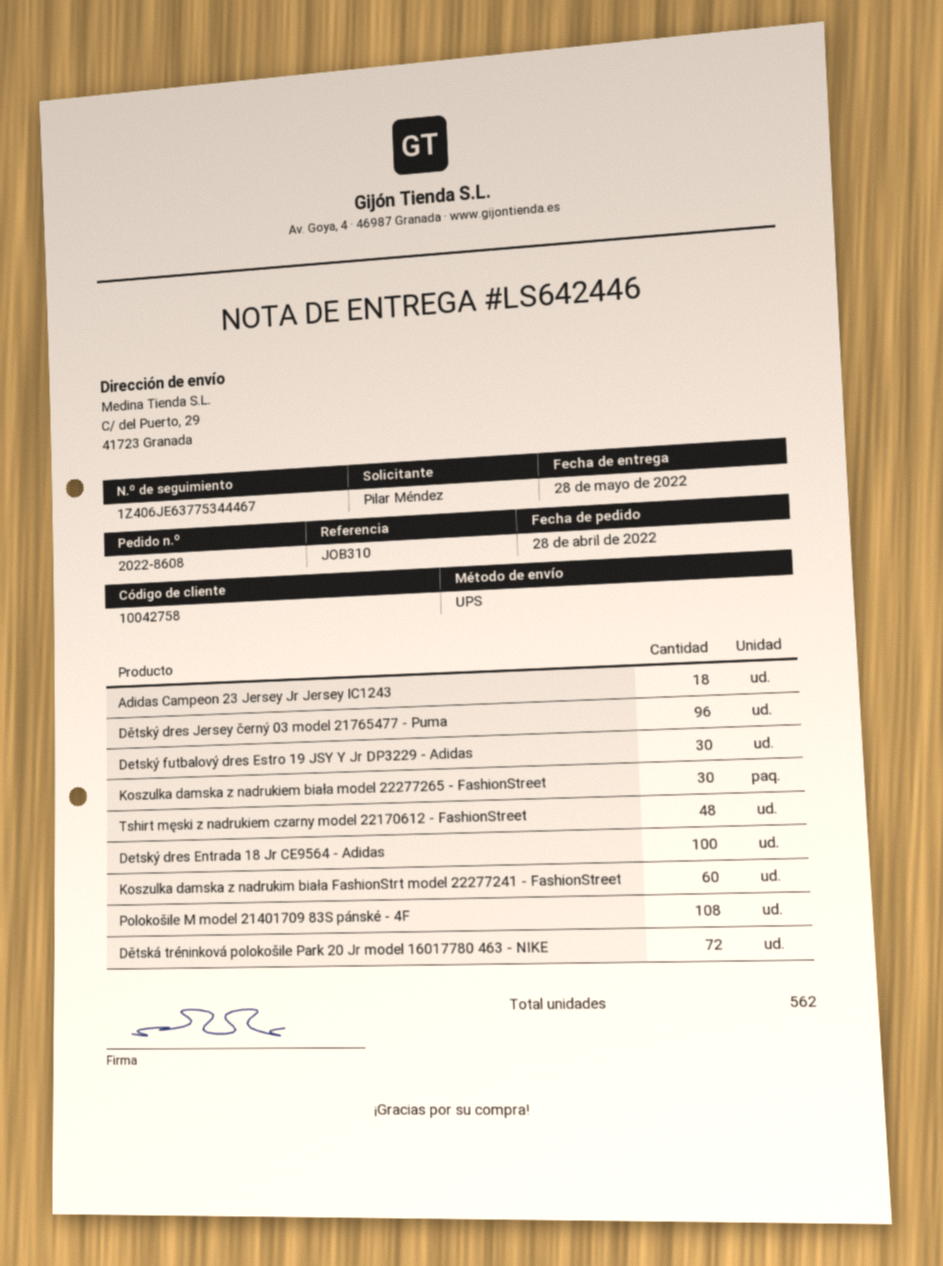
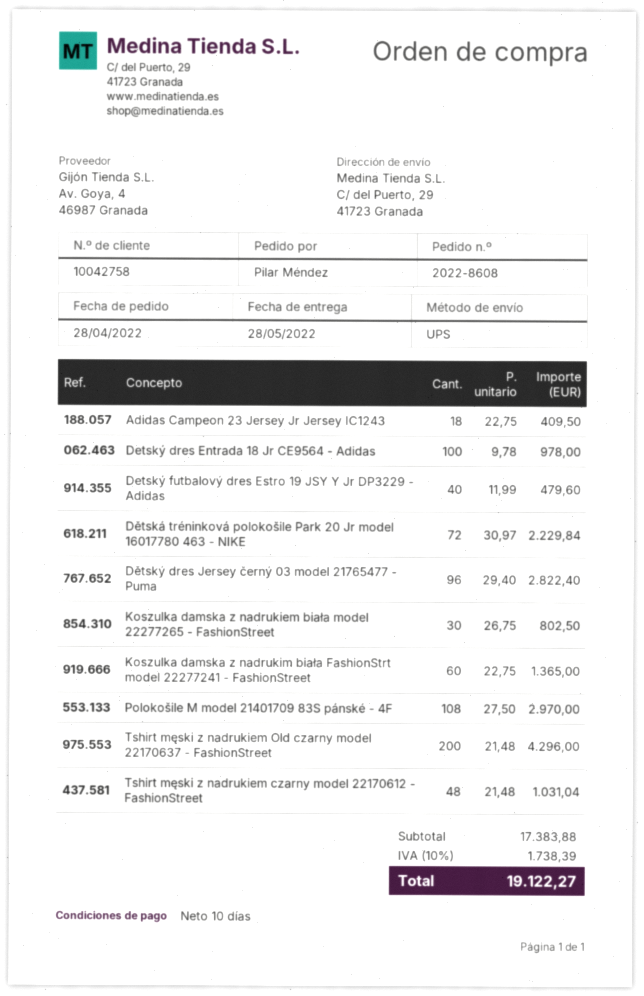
Detský futbalový dres Estro 19 JSY Y Jr DP3229 - Adidas: 30 -> 40
Tshirt męski z nadrukiem Old czarny model 22170637 - FashionStreet: none -> 200

